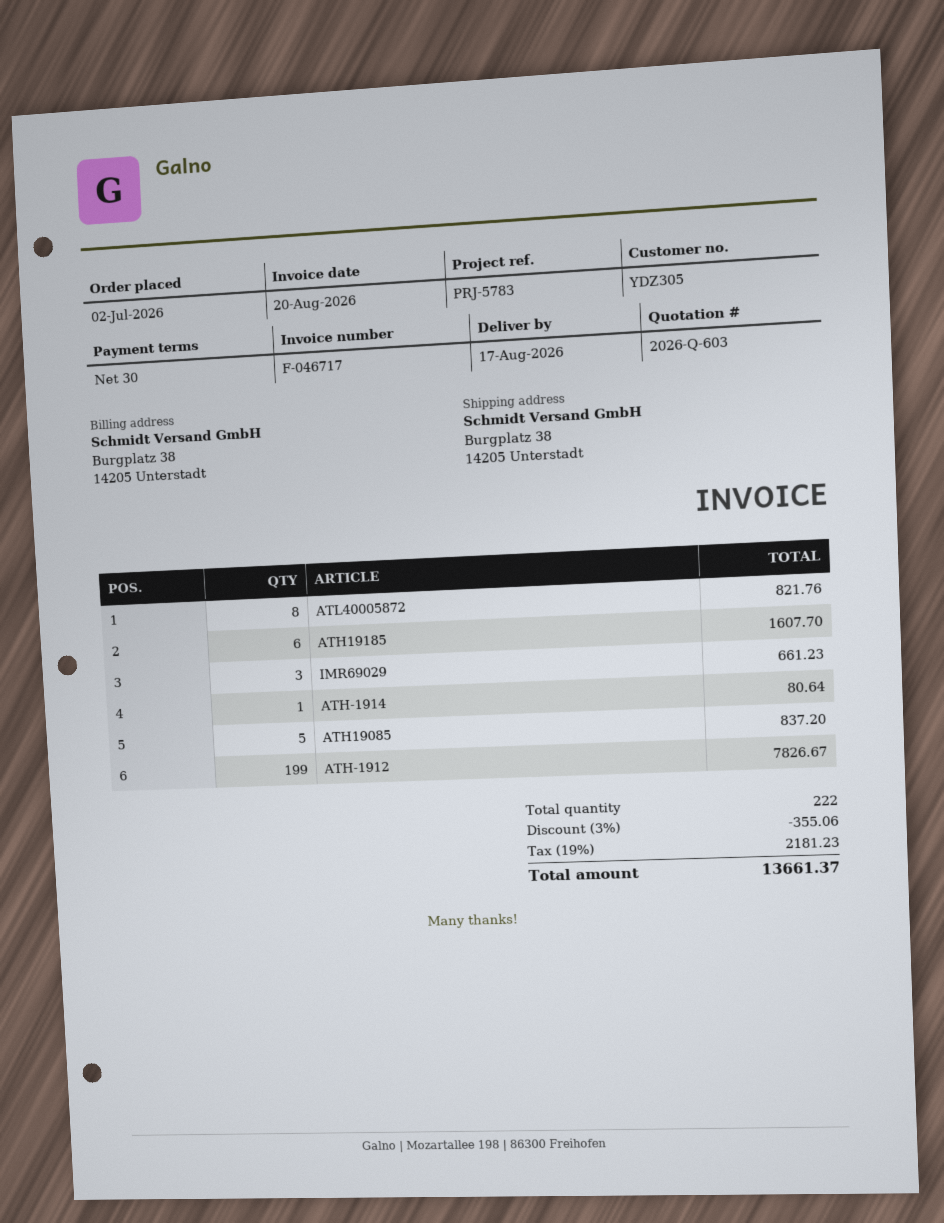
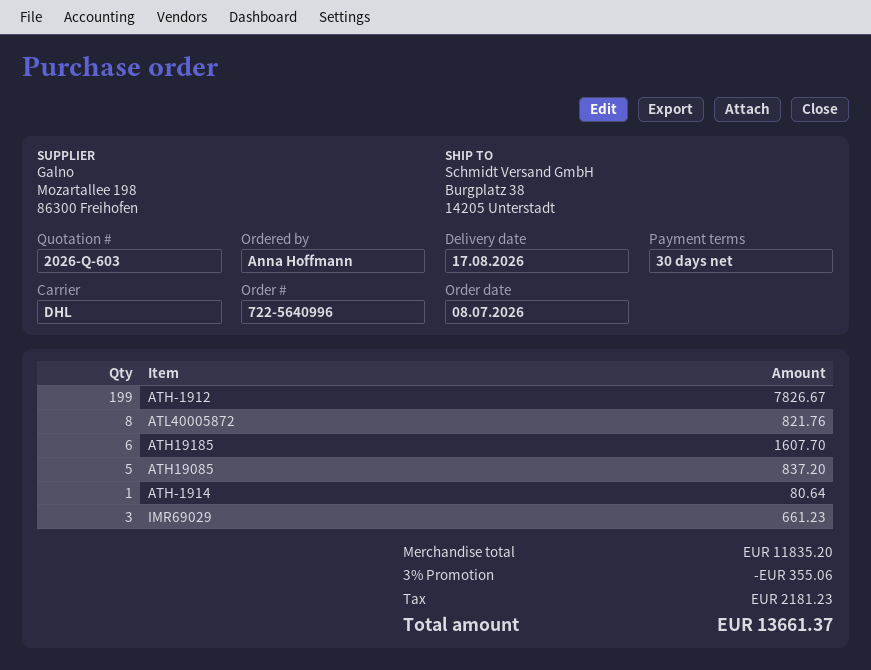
order date: 2026-07-02 -> 2026-07-08

